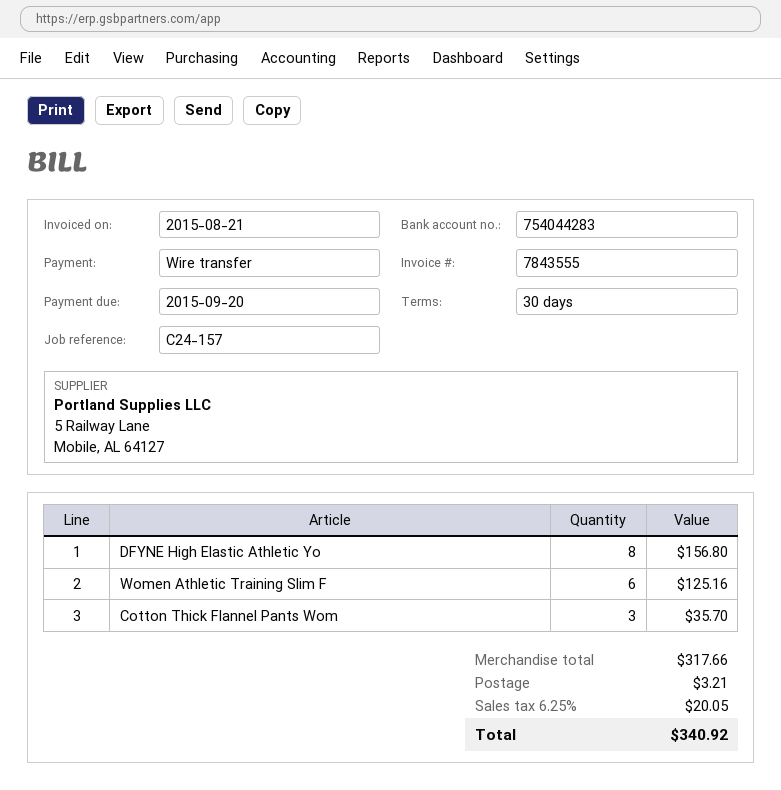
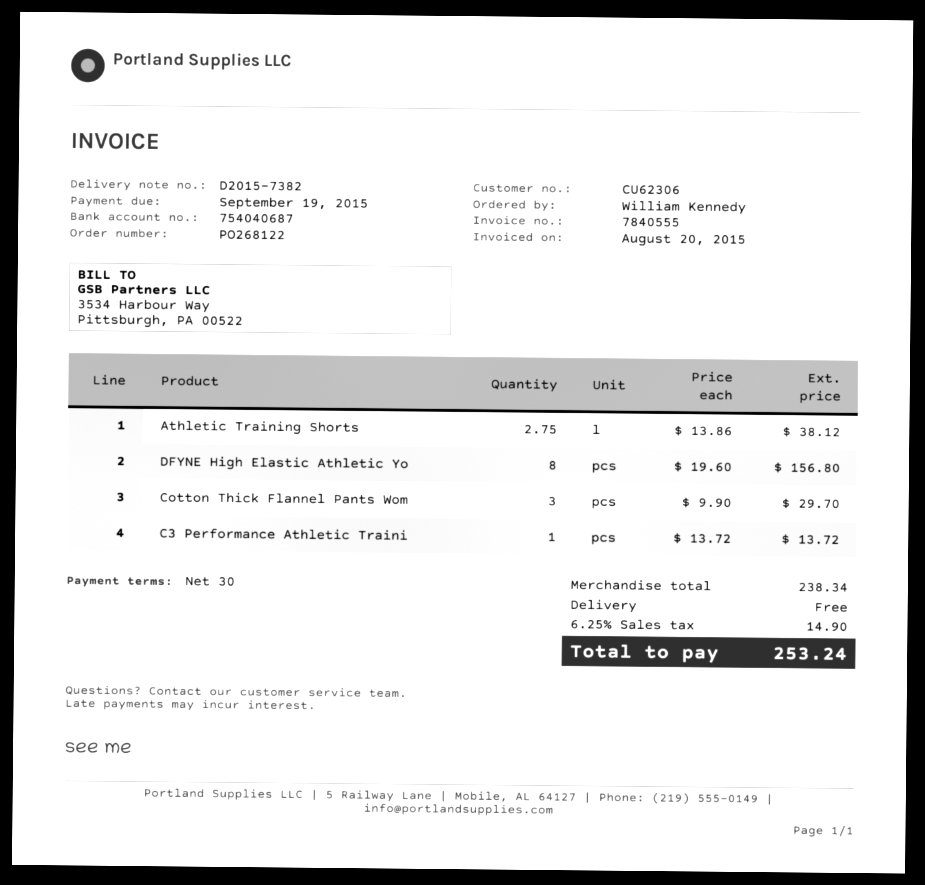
invoice number: 7843555 -> 7840555
invoice date: 2015-08-21 -> 2015-08-20
due date: 2015-09-20 -> 2015-09-19
bank account: 754044283 -> 754040687
Women Athletic Training Slim F: 6 for 125.16 -> none
Cotton Thick Flannel Pants Wom: 3 for 35.70 -> 3 for 29.70
Athletic Training Shorts: none -> 2.75 for 38.12
C3 Performance Athletic Traini: none -> 1 for 13.72
subtotal: 317.66 -> 238.34
shipping: 3.21 -> 0.00
tax: 6.25% = 20.05 -> 6.25% = 14.90
total: 340.92 -> 253.24

